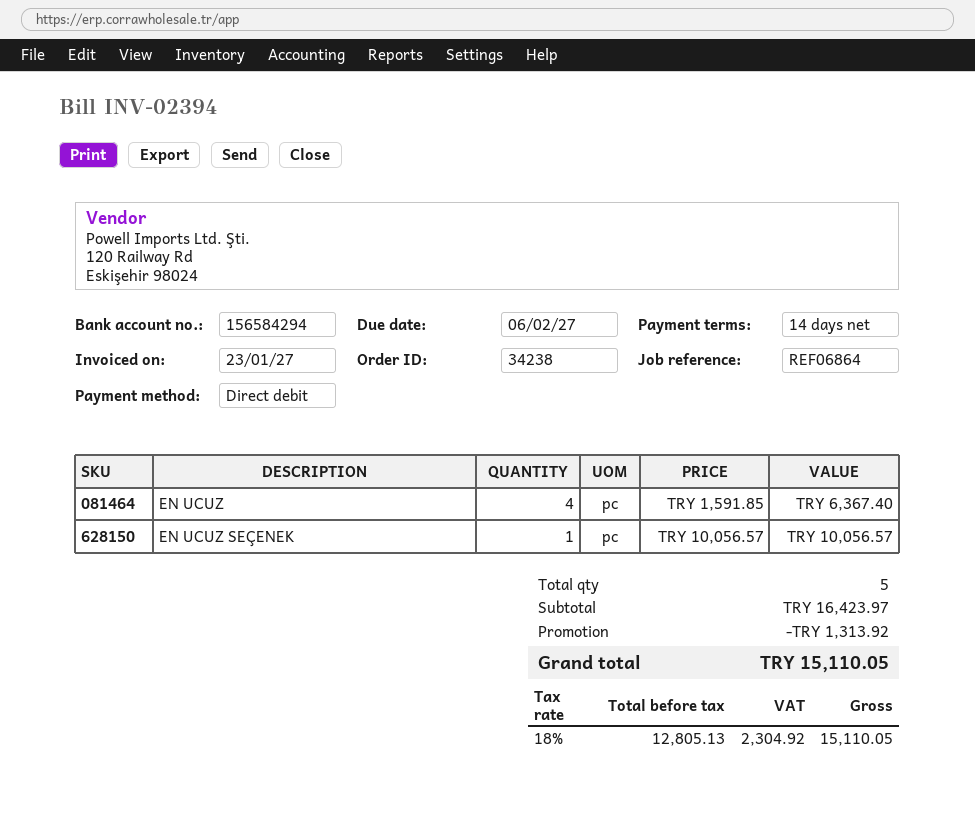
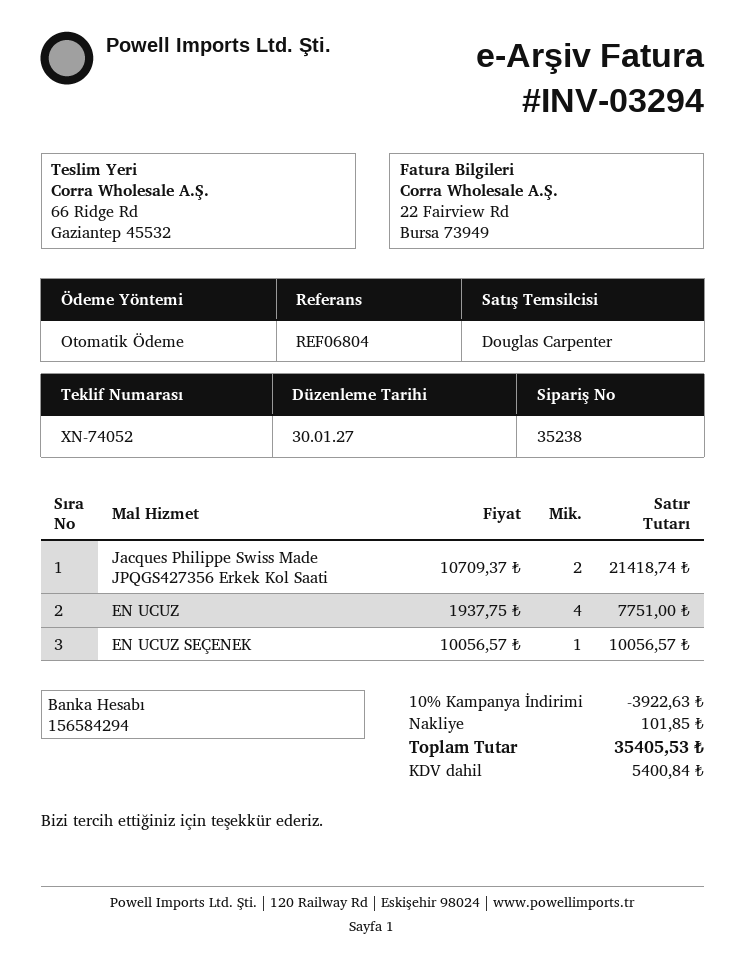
order number: 34238 -> 35238
invoice number: INV-02394 -> INV-03294
invoice date: 2027-01-23 -> 2027-01-30
reference: REF06864 -> REF06804
EN UCUZ: 4 x 1591.85 = 6367.40 -> 4 x 1937.75 = 7751.00
Jacques Philippe Swiss Made JPQGS427356 Erkek Kol Saati: none -> 2 x 10709.37 = 21418.74
discount: 1313.92 -> 3922.63
shipping: none -> 101.85
tax: 2304.92 -> 5400.84
total: 15110.05 -> 35405.53

